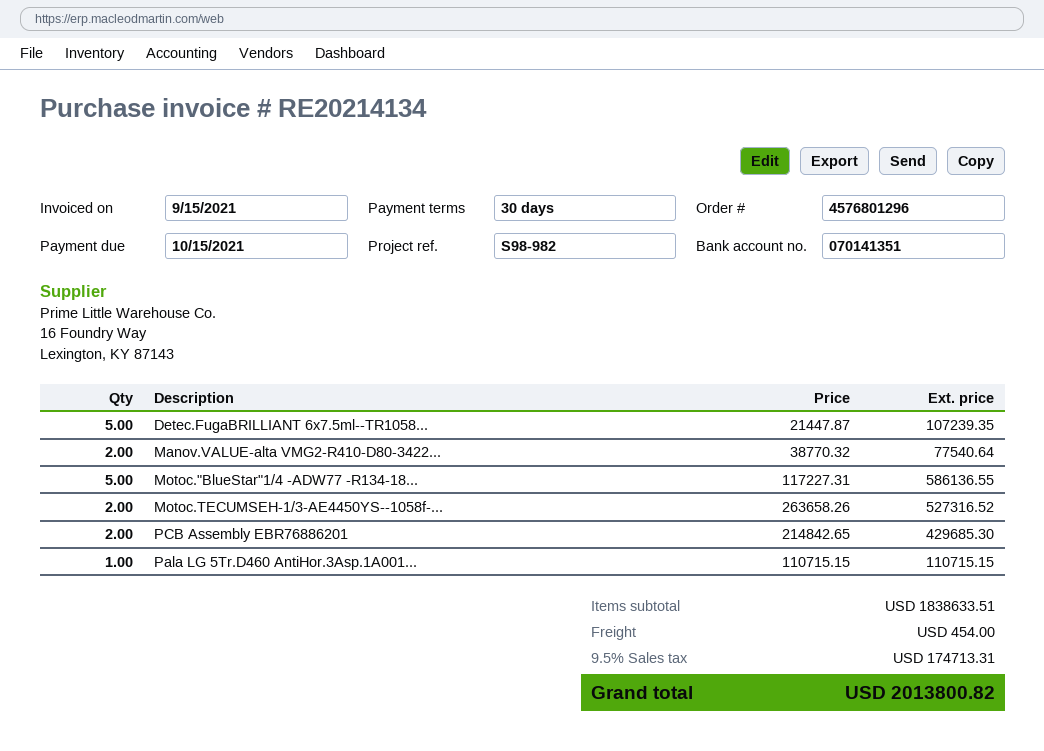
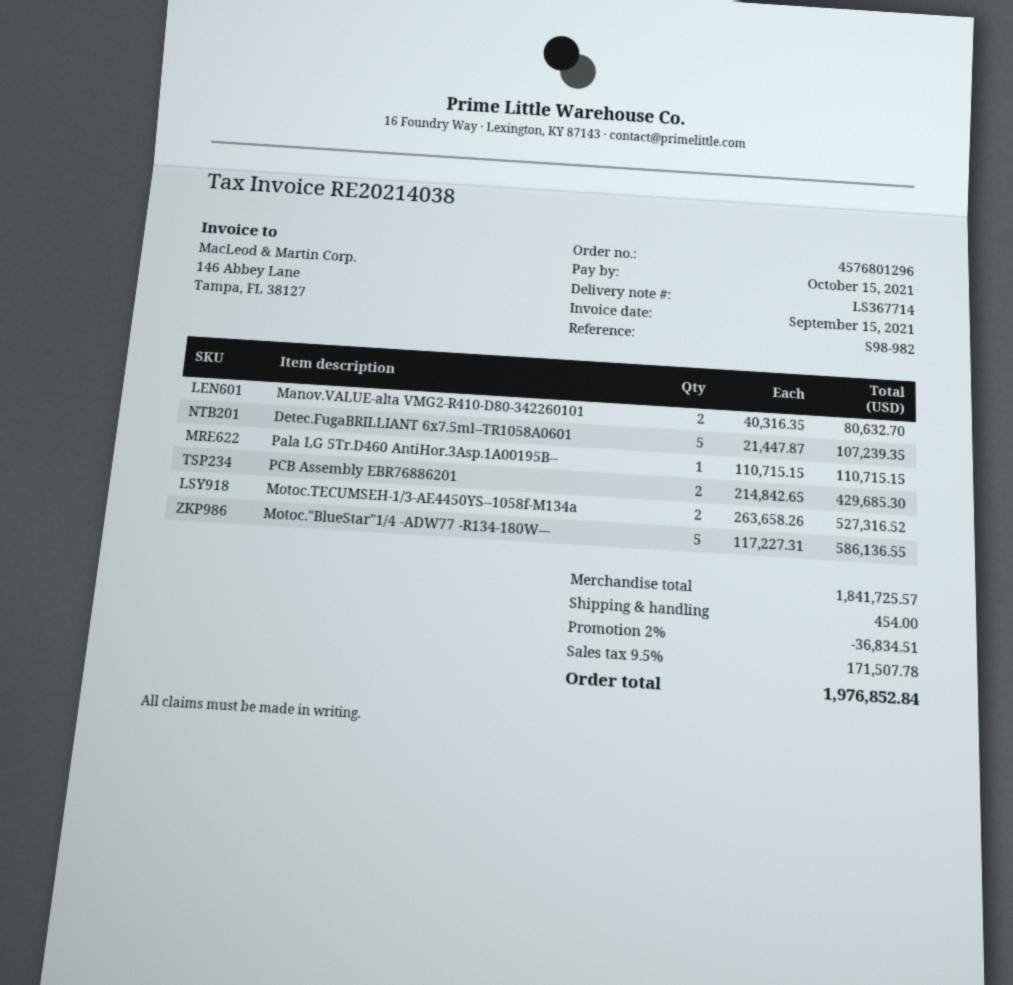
invoice number: RE20214134 -> RE20214038
Manov.VALUE-alta VMG2-R410-D80-3422...: 2 x 38770.32 = 77540.64 -> 2 x 40316.35 = 80632.70
subtotal: 1838633.51 -> 1841725.57
discount: none -> 2% = 36834.51
tax: 9.5% = 174713.31 -> 9.5% = 171507.78
total: 2013800.82 -> 1976852.84

